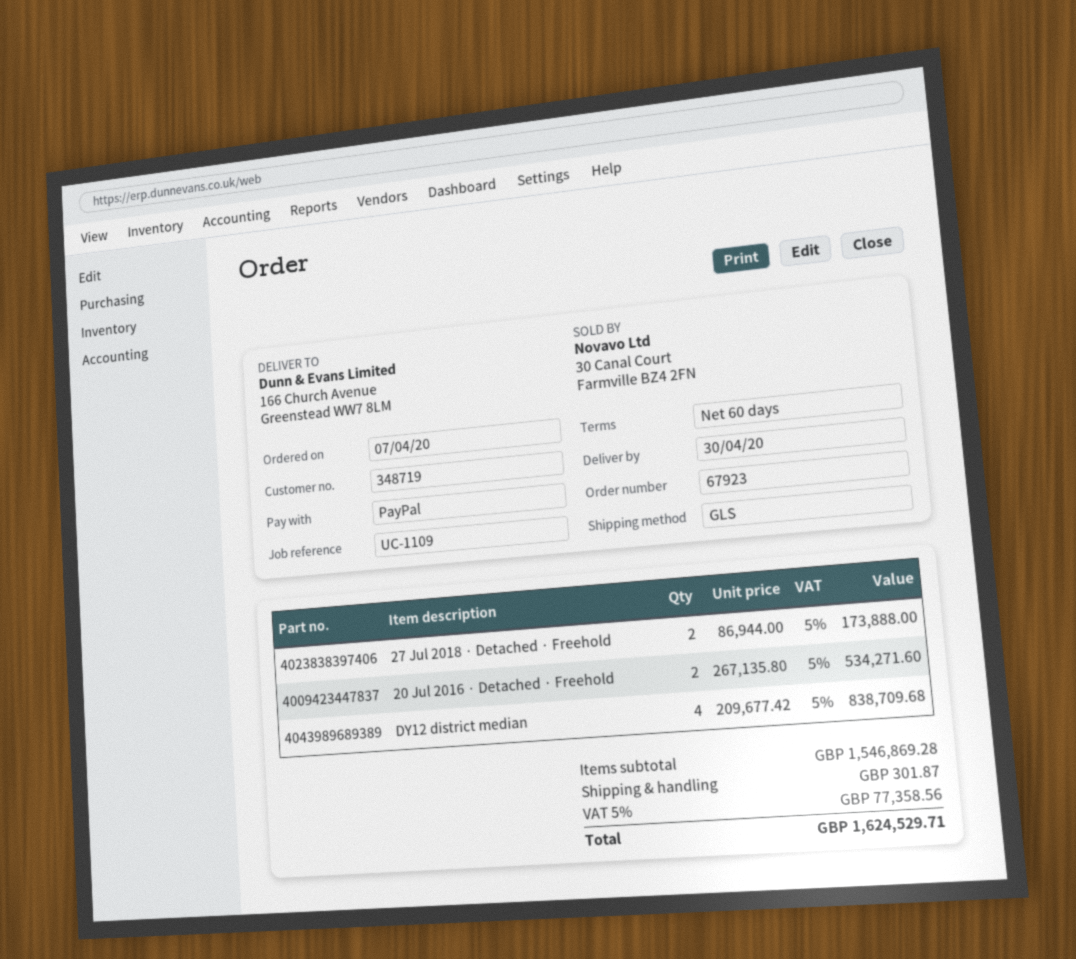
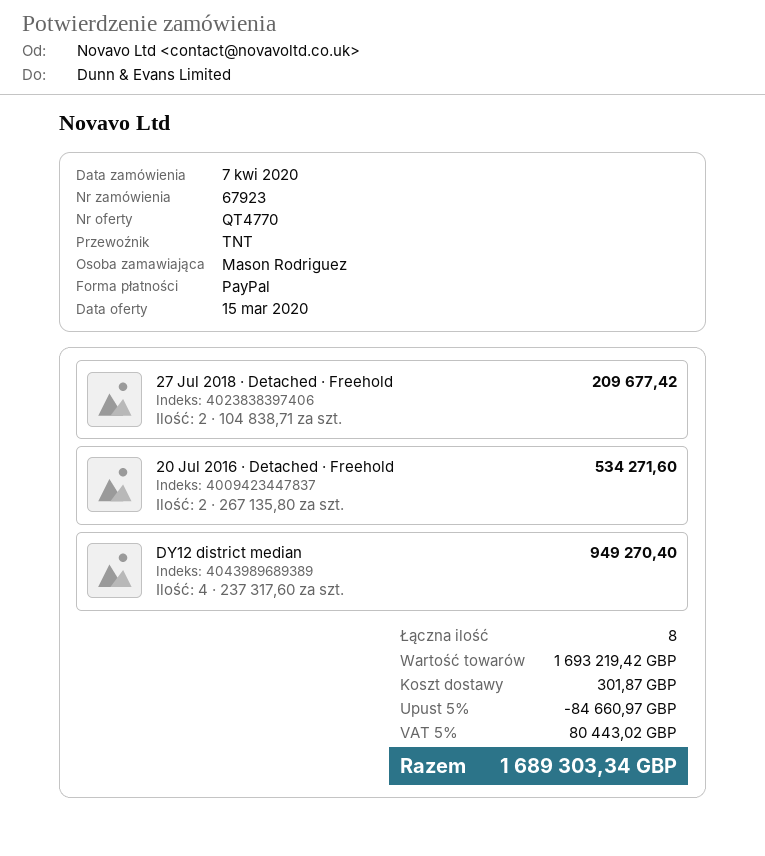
shipping method: GLS -> TNT
27 Jul 2018 · Detached · Freehold: 2 x 86944.00 = 173888.00 -> 2 x 104838.71 = 209677.42
DY12 district median: 4 x 209677.42 = 838709.68 -> 4 x 237317.60 = 949270.40
subtotal: 1546869.28 -> 1693219.42
discount: none -> 5% = 84660.97
tax: 5% = 77358.56 -> 5% = 80443.02
total: 1624529.71 -> 1689303.34

